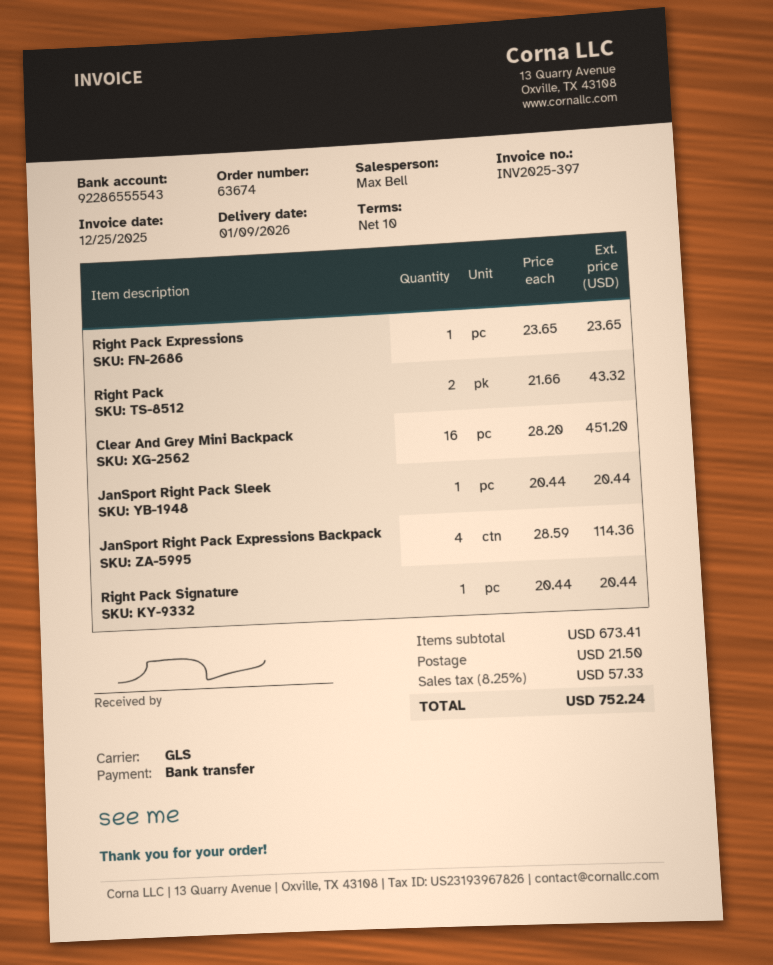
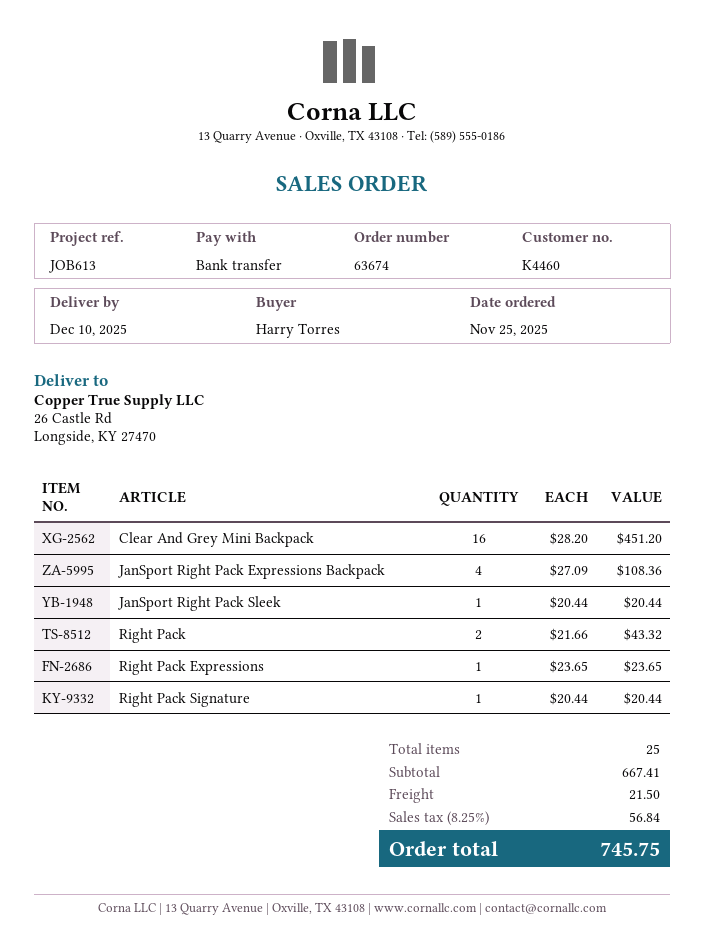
delivery date: 2026-01-09 -> 2025-12-10
JanSport Right Pack Expressions Backpack: 4 x 28.59 = 114.36 -> 4 x 27.09 = 108.36
subtotal: 673.41 -> 667.41
tax: 8.25% = 57.33 -> 8.25% = 56.84
total: 752.24 -> 745.75

